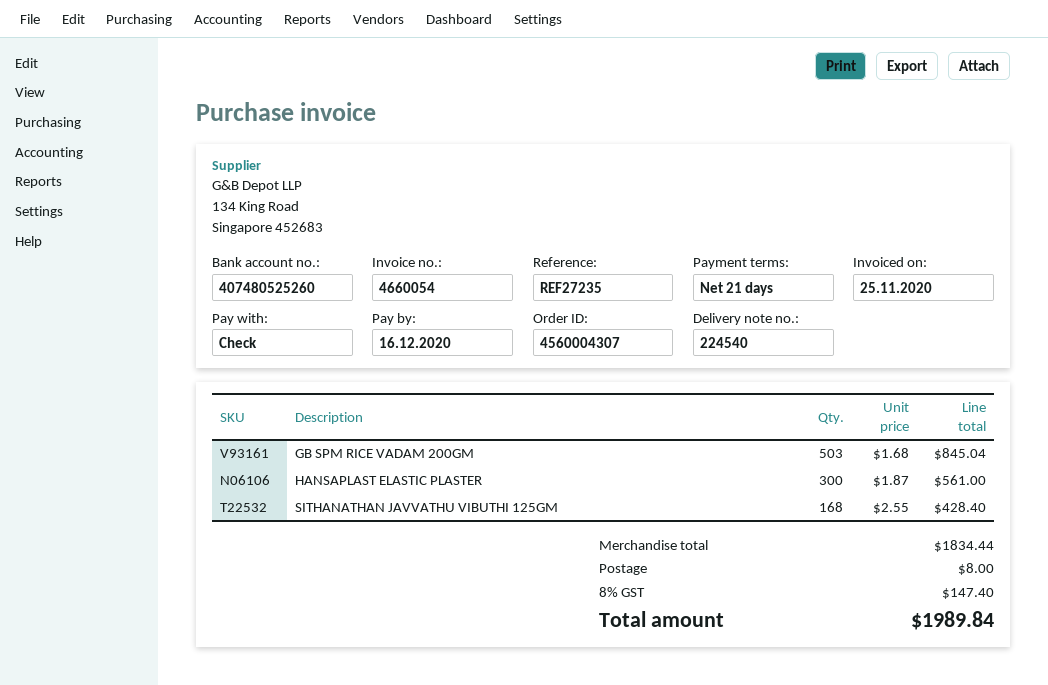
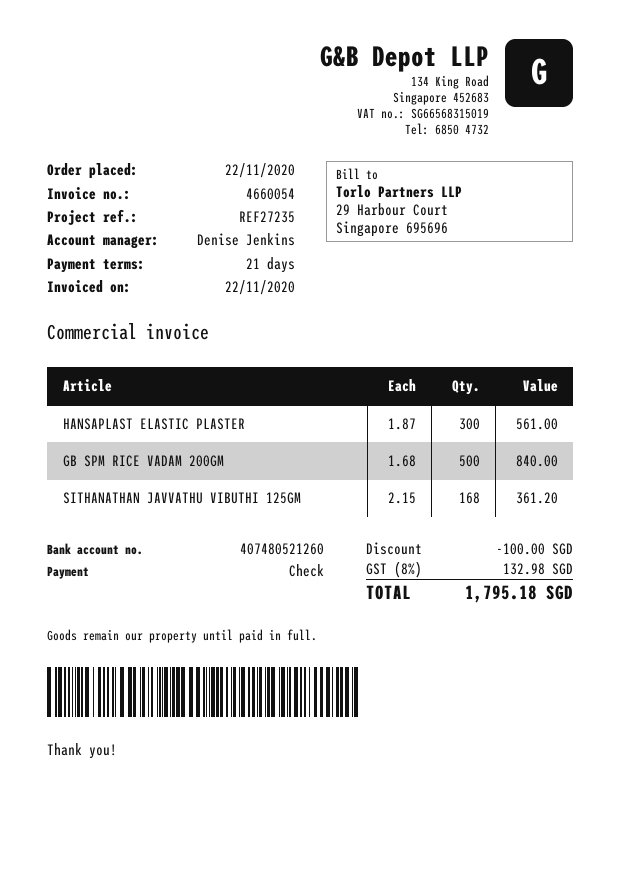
invoice date: 2020-11-25 -> 2020-11-22
bank account: 407480525260 -> 407480521260
GB SPM RICE VADAM 200GM: 503 x 1.68 = 845.04 -> 500 x 1.68 = 840.00
SITHANATHAN JAVVATHU VIBUTHI 125GM: 168 x 2.55 = 428.40 -> 168 x 2.15 = 361.20
discount: none -> 100.00
shipping: 8.00 -> none
tax: 8% = 147.40 -> 8% = 132.98
total: 1989.84 -> 1795.18

